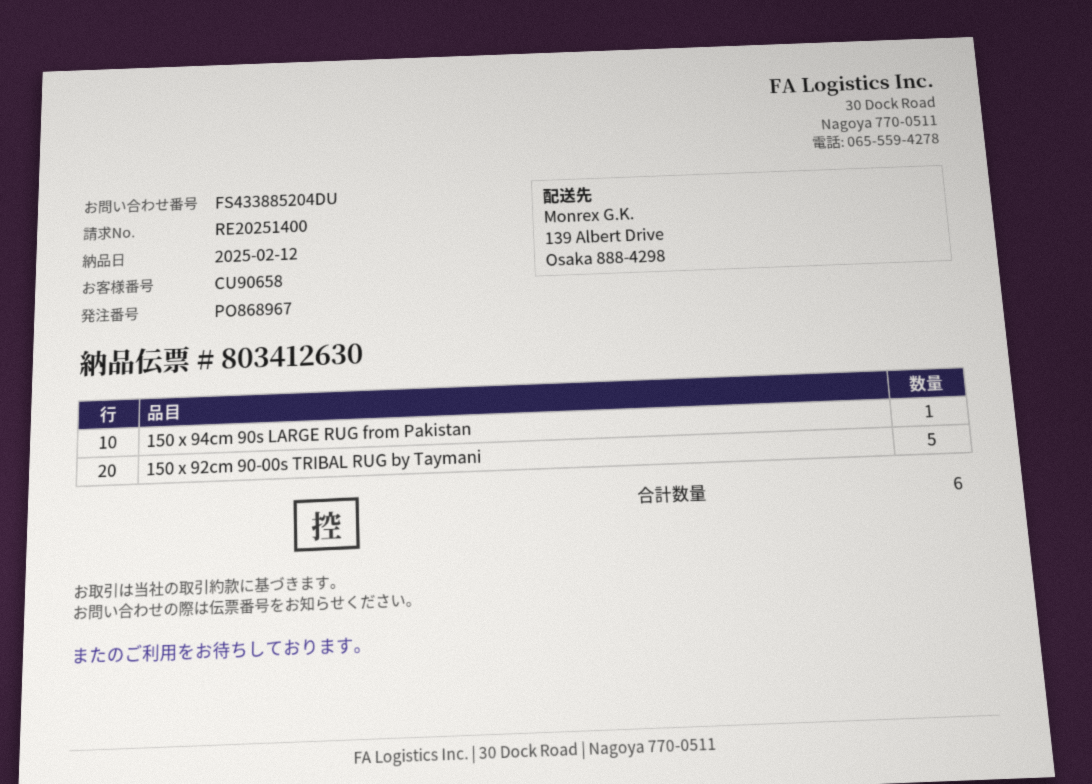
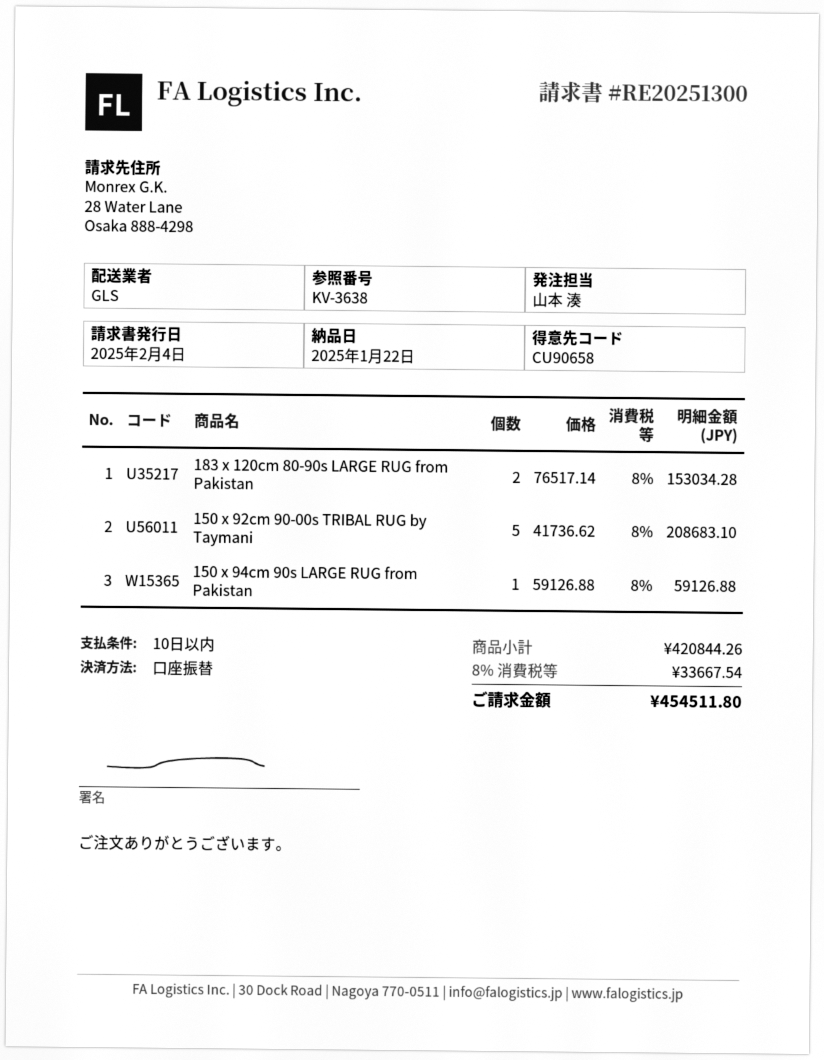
delivery date: 2025-02-12 -> 2025-01-22
invoice number: RE20251400 -> RE20251300
183 x 120cm 80-90s LARGE RUG from Pakistan: none -> 2

